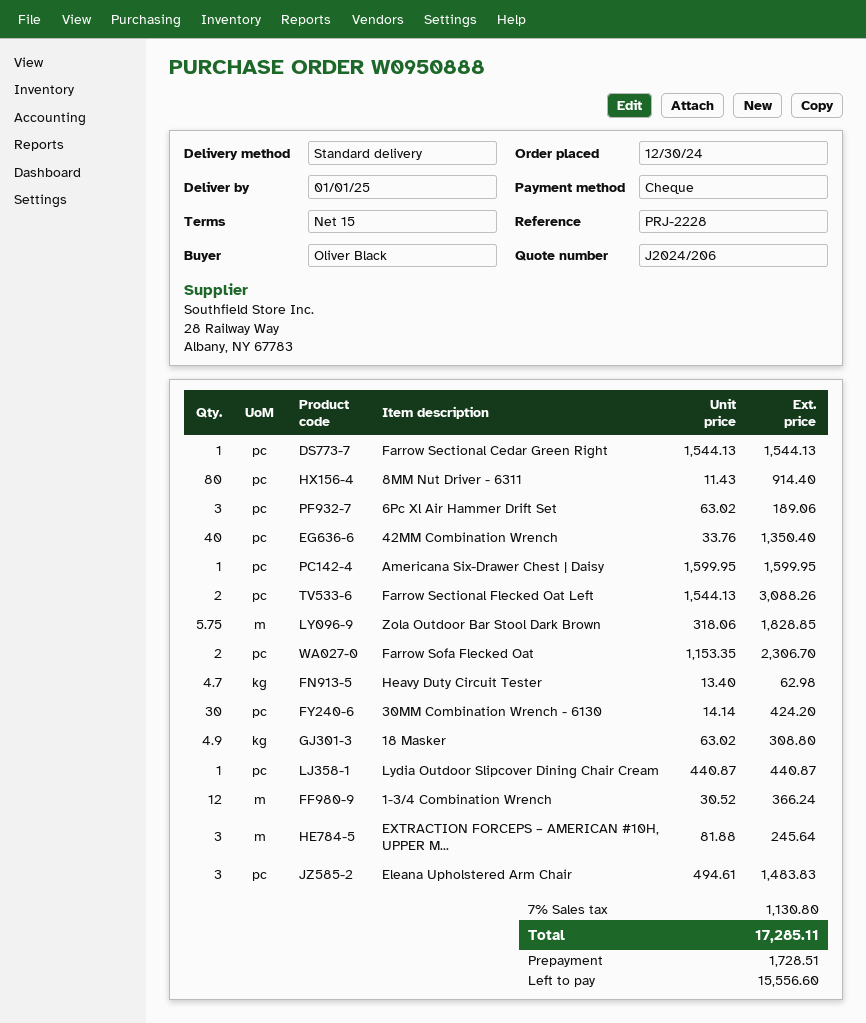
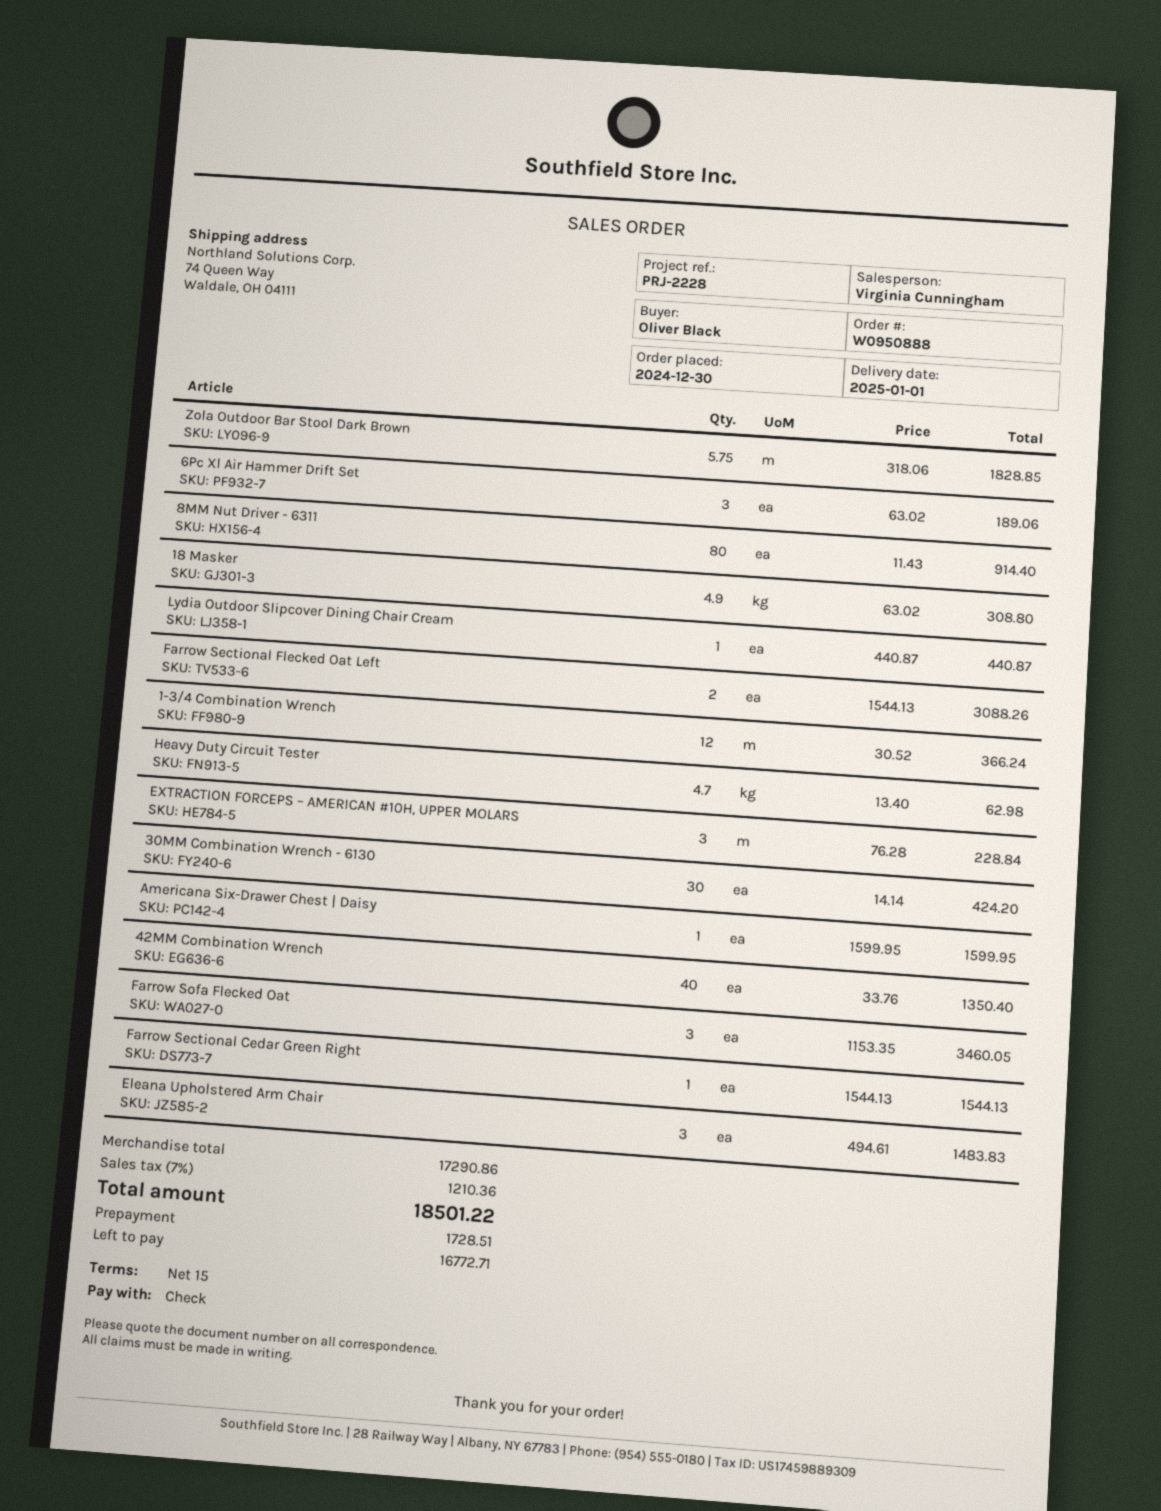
Farrow Sofa Flecked Oat: 2 x 1153.35 = 2306.70 -> 3 x 1153.35 = 3460.05
EXTRACTION FORCEPS – AMERICAN #10H, UPPER M...: 3 x 81.88 = 245.64 -> 3 x 76.28 = 228.84
tax: 7% = 1130.80 -> 7% = 1210.36
total: 17285.11 -> 18501.22
balance: 15556.60 -> 16772.71

